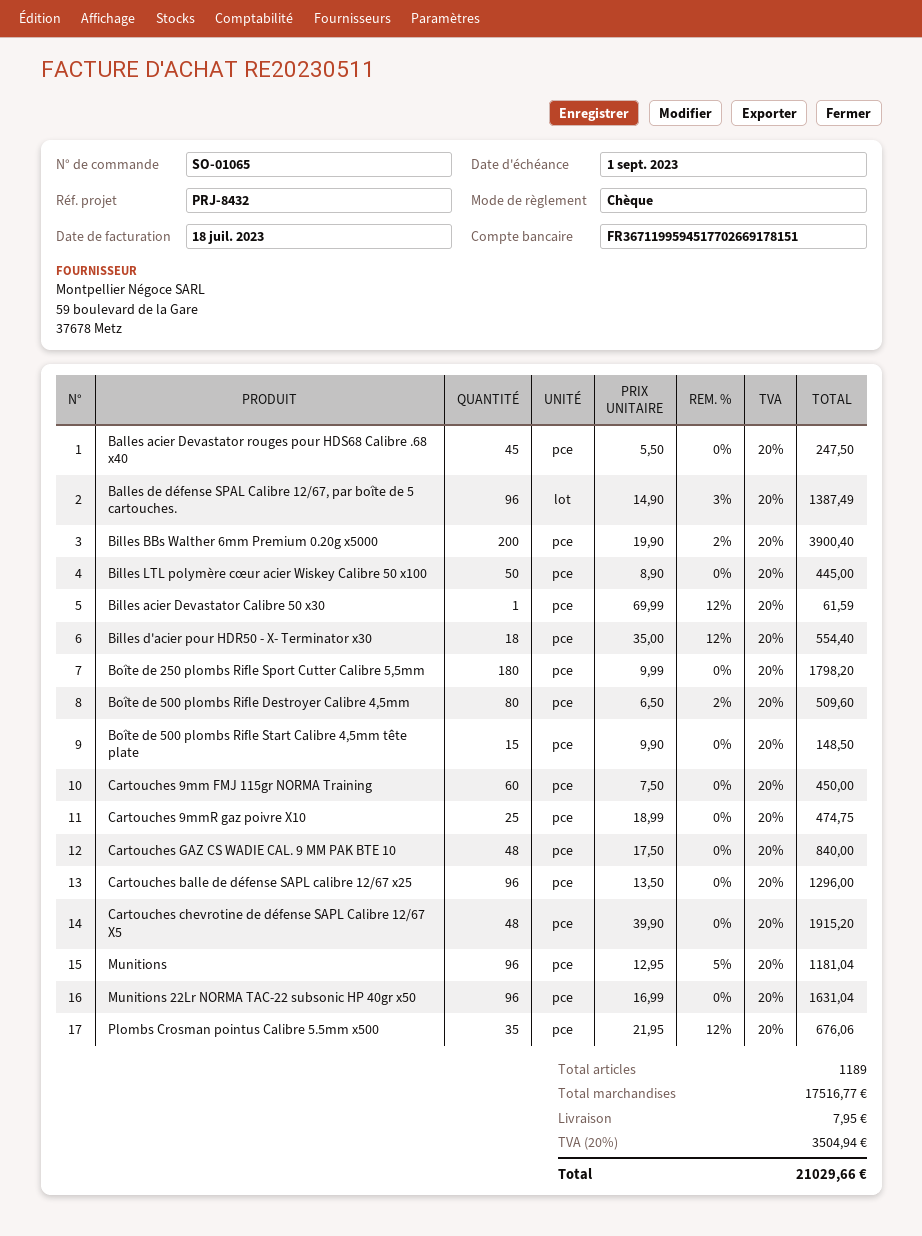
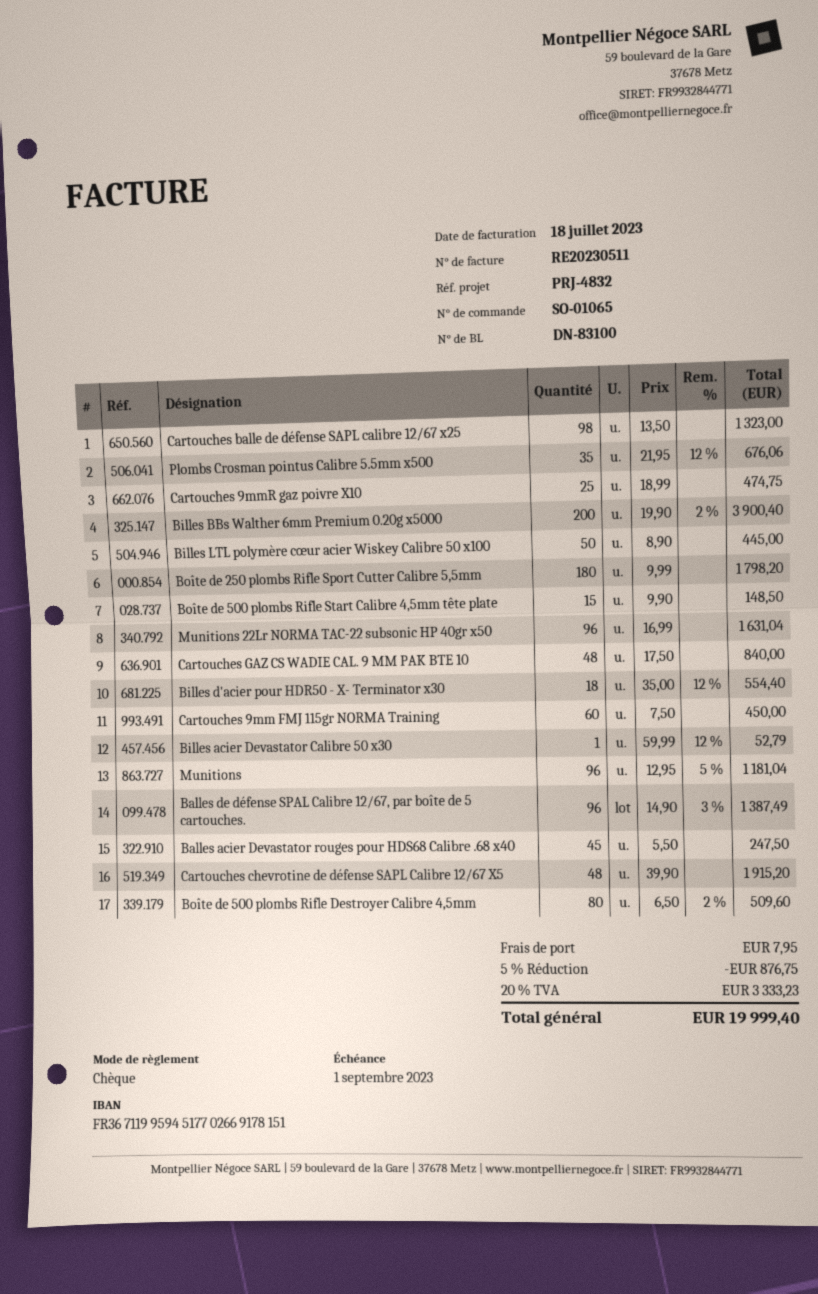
reference: PRJ-8432 -> PRJ-4832
Billes acier Devastator Calibre 50 x30: 1 x 69.99 - 12% = 61.59 -> 1 x 59.99 - 12% = 52.79
Cartouches balle de défense SAPL calibre 12/67 x25: 96 x 13.50 = 1296.00 -> 98 x 13.50 = 1323.00
discount: none -> 5% = 876.75
tax: 20% = 3504.94 -> 20% = 3333.23
total: 21029.66 -> 19999.40

